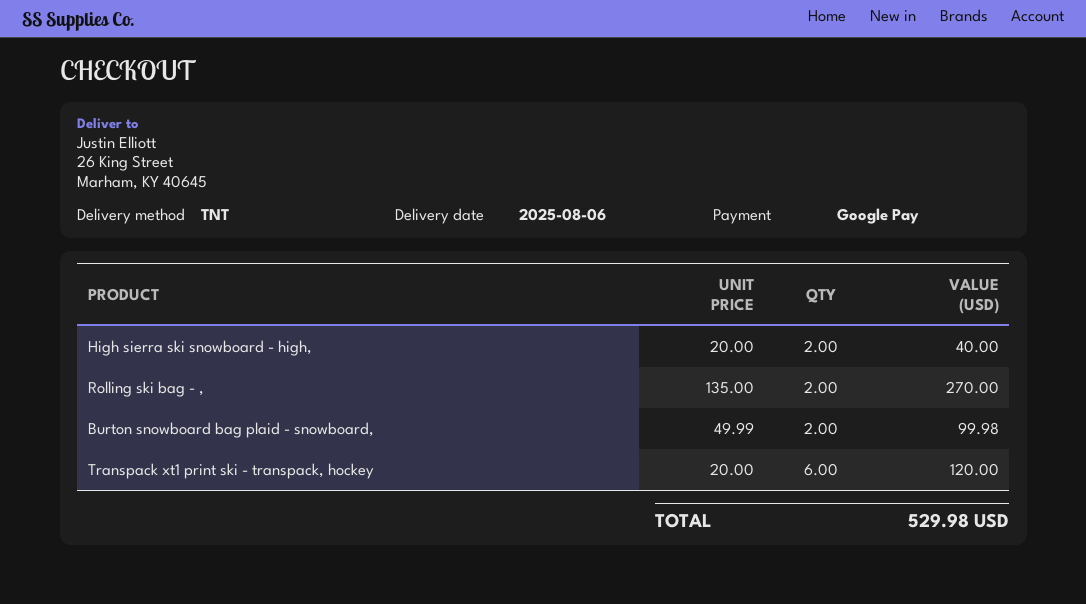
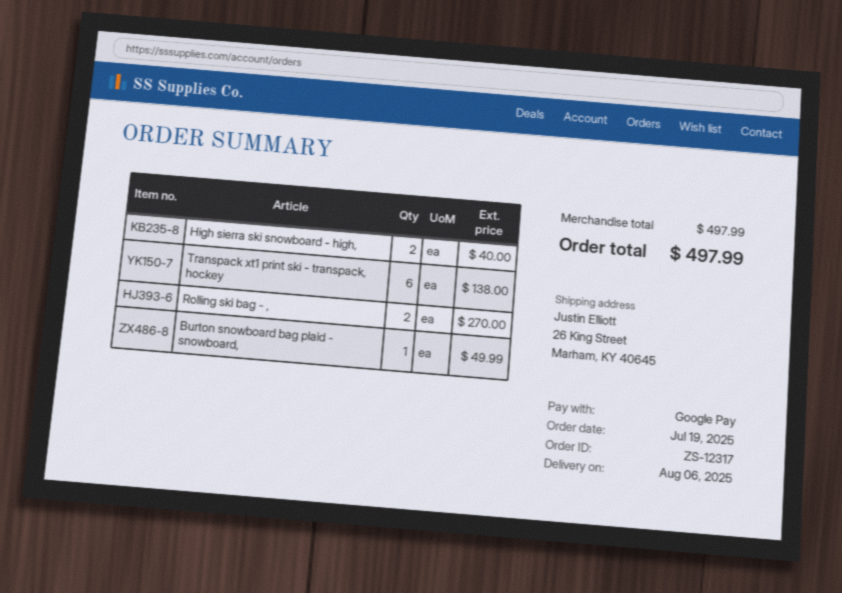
Burton snowboard bag plaid - snowboard,: 2 for 99.98 -> 1 for 49.99
Transpack xt1 print ski - transpack, hockey: 6 for 120.00 -> 6 for 138.00
total: 529.98 -> 497.99

